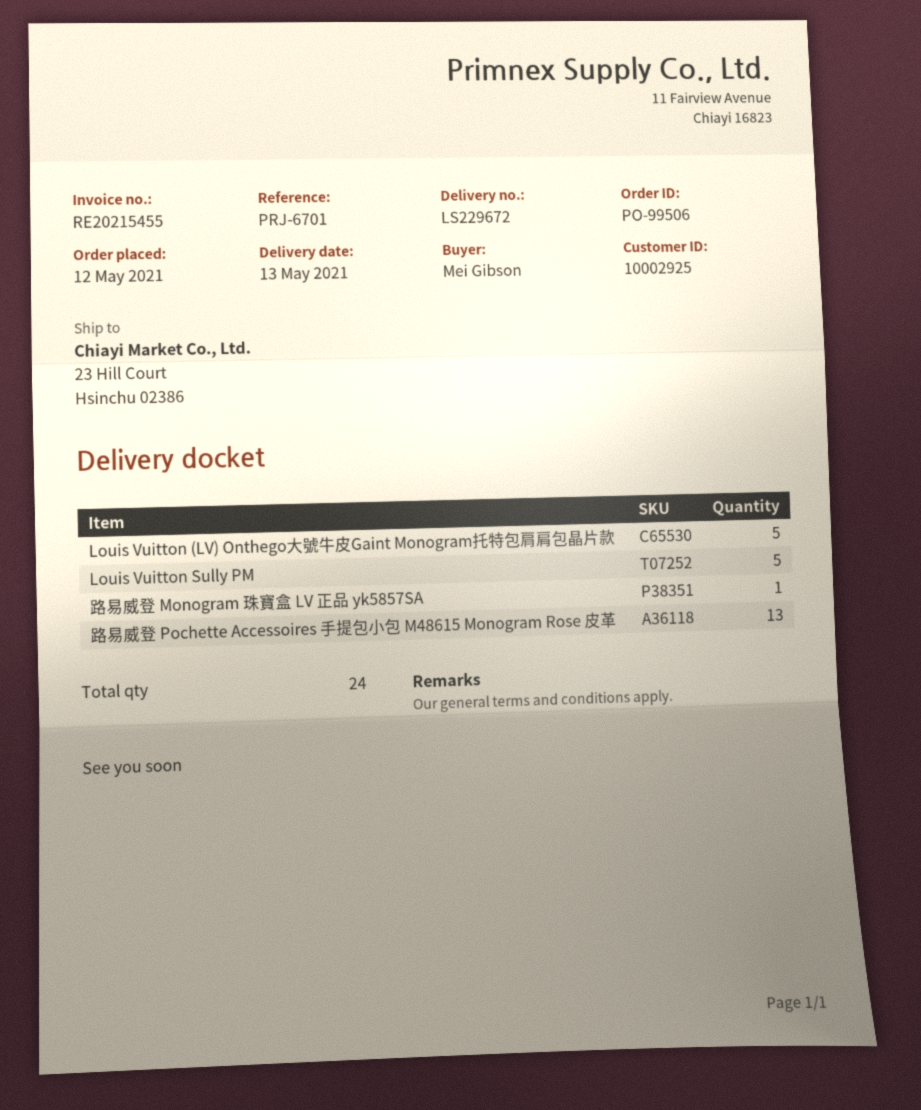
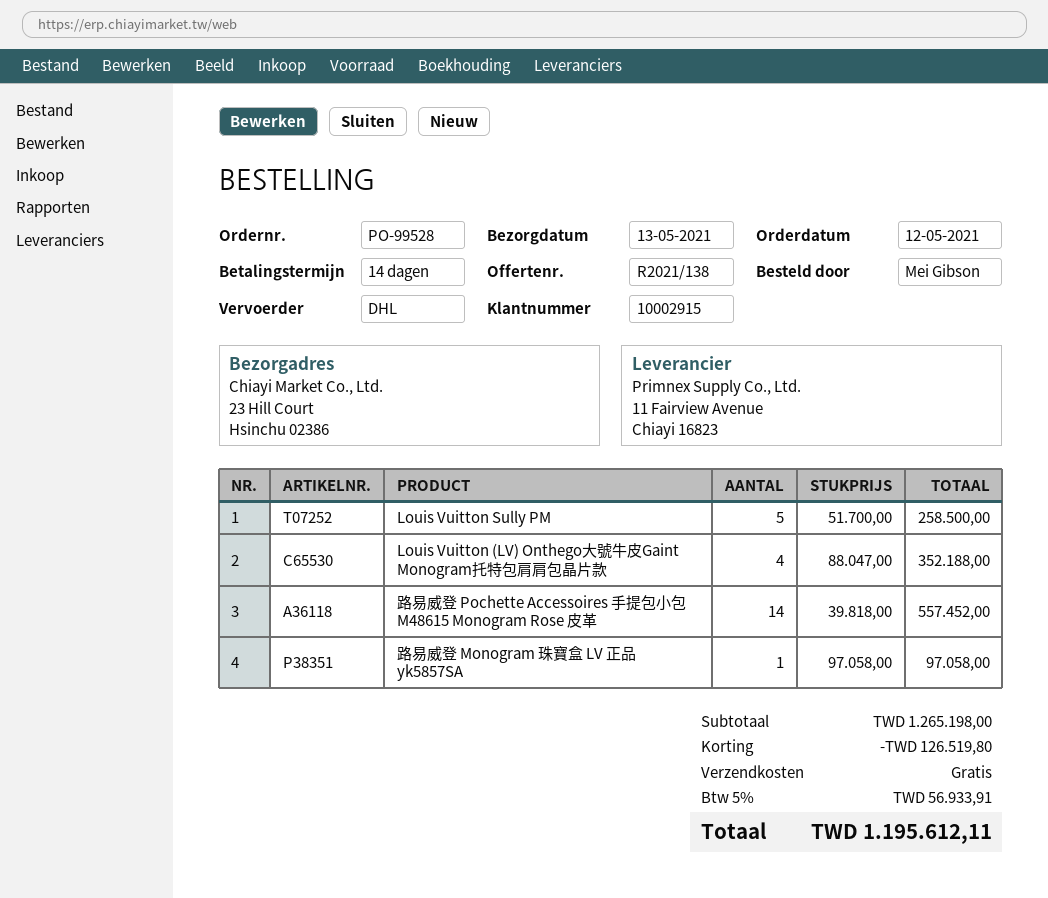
order number: PO-99506 -> PO-99528
customer number: 10002925 -> 10002915
Louis Vuitton (LV) Onthego大號牛皮Gaint Monogram托特包肩肩包晶片款: 5 -> 4
路易威登 Pochette Accessoires 手提包小包 M48615 Monogram Rose 皮革: 13 -> 14

